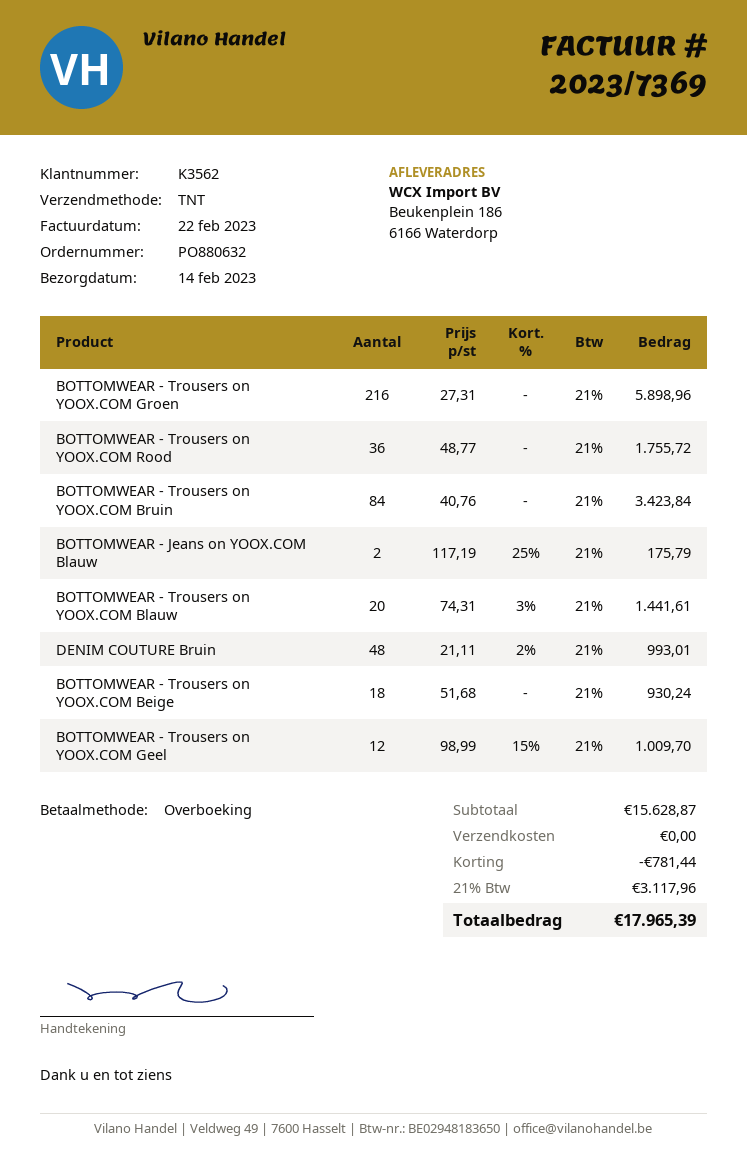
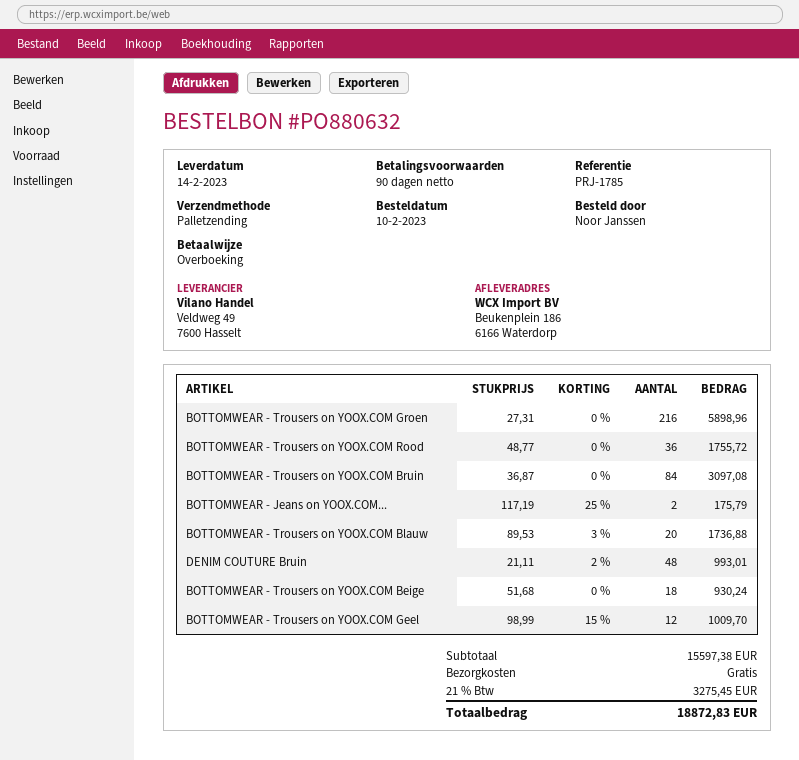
shipping method: TNT -> pallet freight
BOTTOMWEAR - Trousers on YOOX.COM Bruin: 84 x 40.76 = 3423.84 -> 84 x 36.87 = 3097.08
BOTTOMWEAR - Trousers on YOOX.COM Blauw: 20 x 74.31 - 3% = 1441.61 -> 20 x 89.53 - 3% = 1736.88
subtotal: 15628.87 -> 15597.38
discount: 781.44 -> none
tax: 21% = 3117.96 -> 21% = 3275.45
total: 17965.39 -> 18872.83

